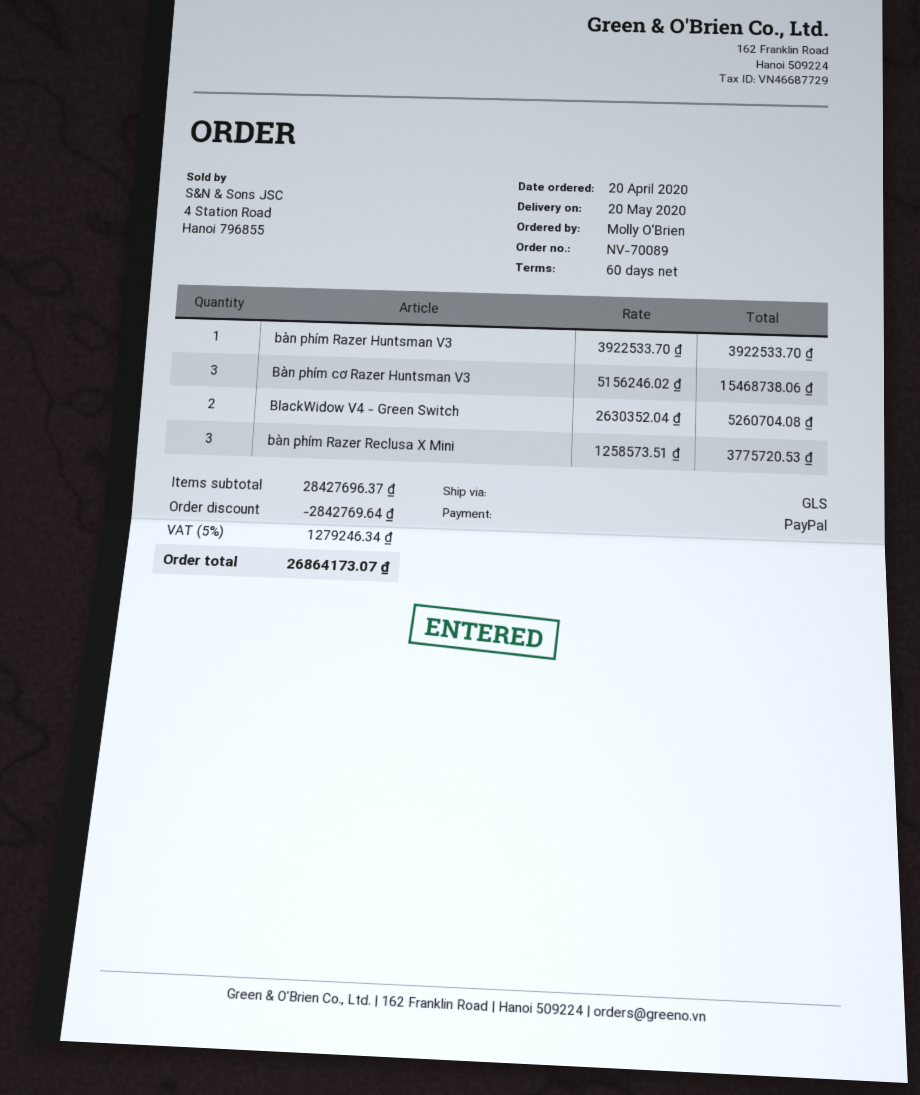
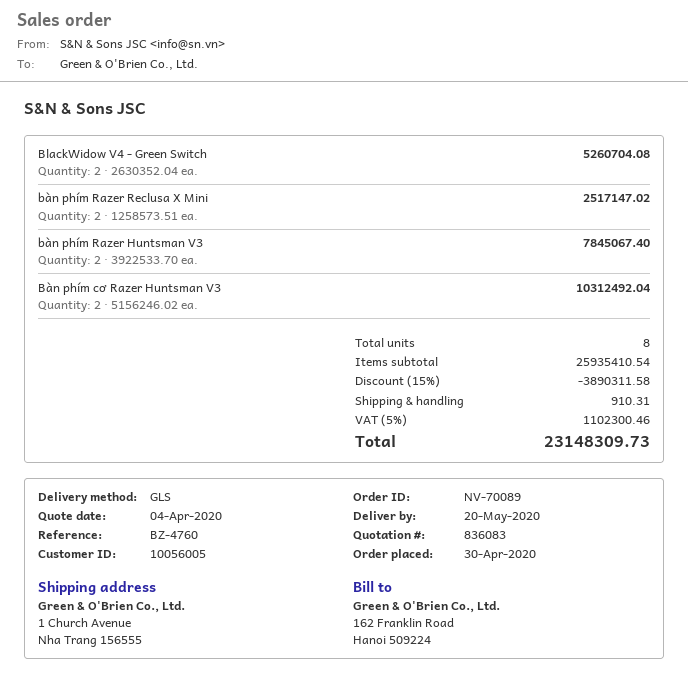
order date: 2020-04-20 -> 2020-04-30
bàn phím Razer Huntsman V3: 1 x 3922533.70 = 3922533.70 -> 2 x 3922533.70 = 7845067.40
Bàn phím cơ Razer Huntsman V3: 3 x 5156246.02 = 15468738.06 -> 2 x 5156246.02 = 10312492.04
bàn phím Razer Reclusa X Mini: 3 x 1258573.51 = 3775720.53 -> 2 x 1258573.51 = 2517147.02
subtotal: 28427696.37 -> 25935410.54
discount: 2842769.64 -> 3890311.58
shipping: none -> 910.31
tax: 5% = 1279246.34 -> 5% = 1102300.46
total: 26864173.07 -> 23148309.73

